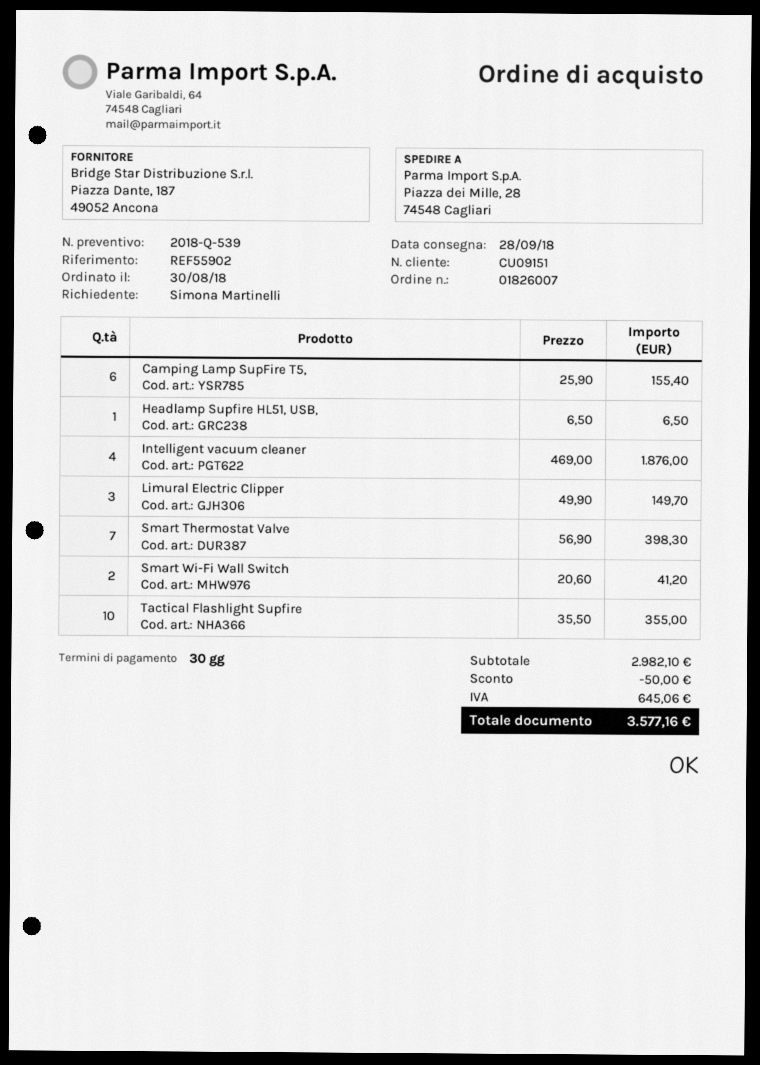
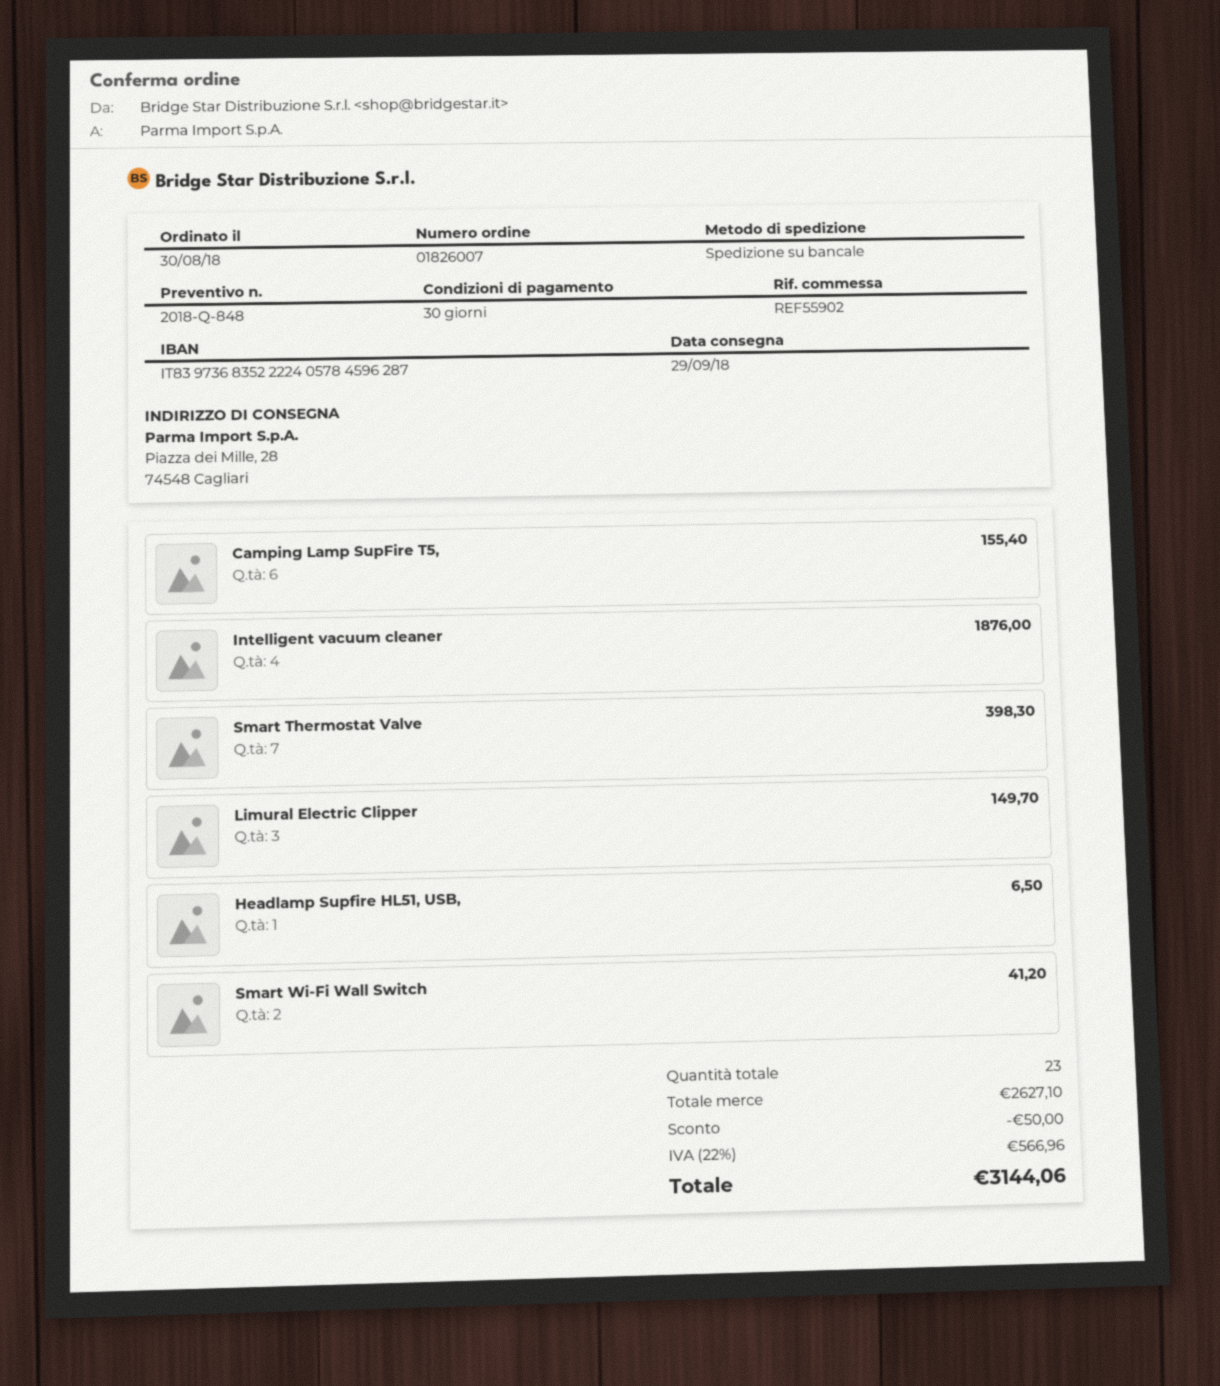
quote number: 2018-Q-539 -> 2018-Q-848
delivery date: 2018-09-28 -> 2018-09-29
Tactical Flashlight Supfire: 10 for 355.00 -> none
subtotal: 2982.10 -> 2627.10
tax: 645.06 -> 566.96
total: 3577.16 -> 3144.06

